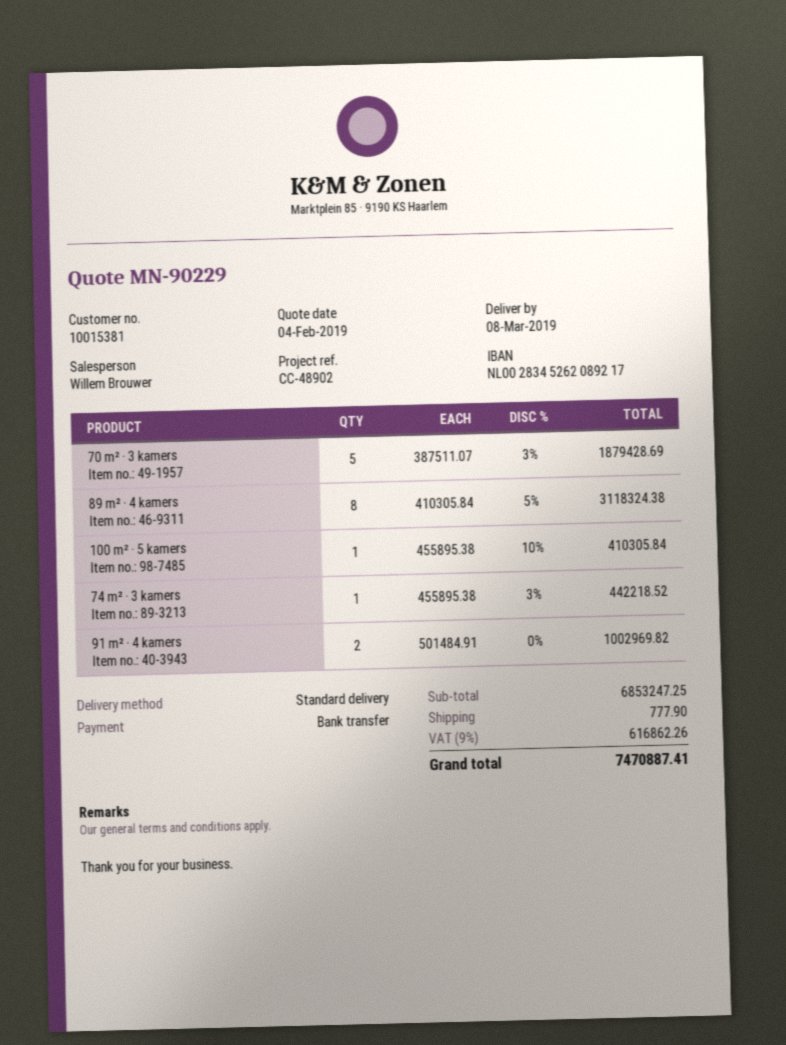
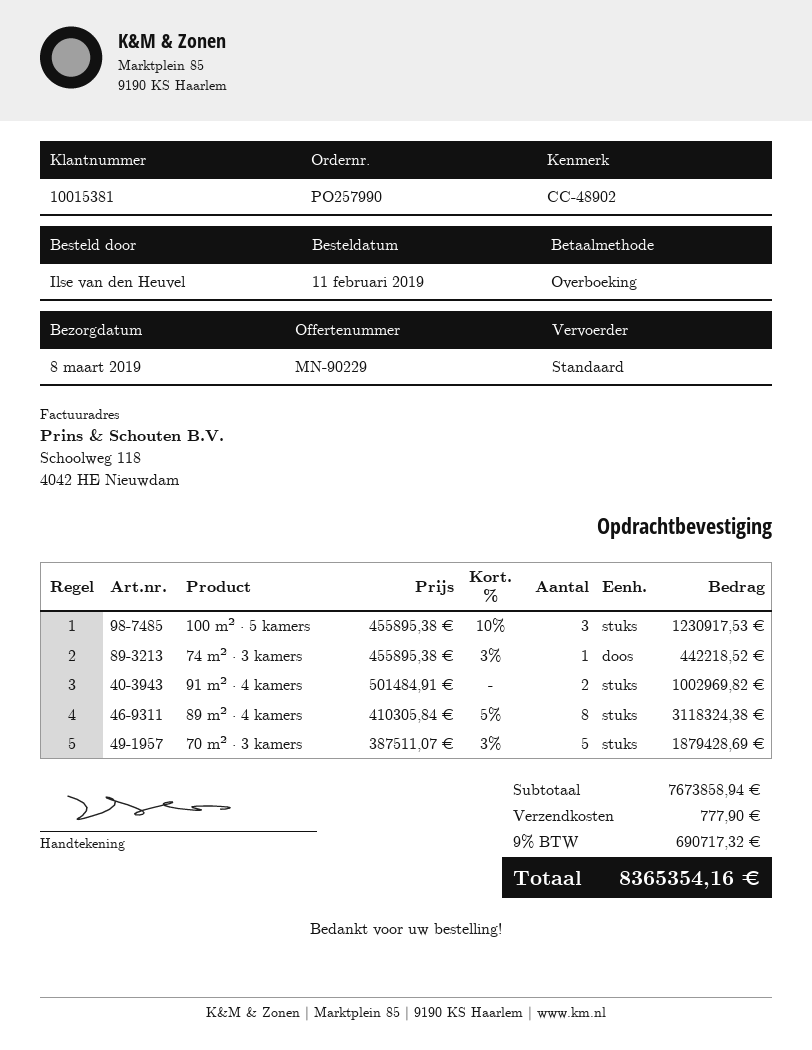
100 m² · 5 kamers: 1 x 455895.38 - 10% = 410305.84 -> 3 x 455895.38 - 10% = 1230917.53
subtotal: 6853247.25 -> 7673858.94
tax: 9% = 616862.26 -> 9% = 690717.32
total: 7470887.41 -> 8365354.16

